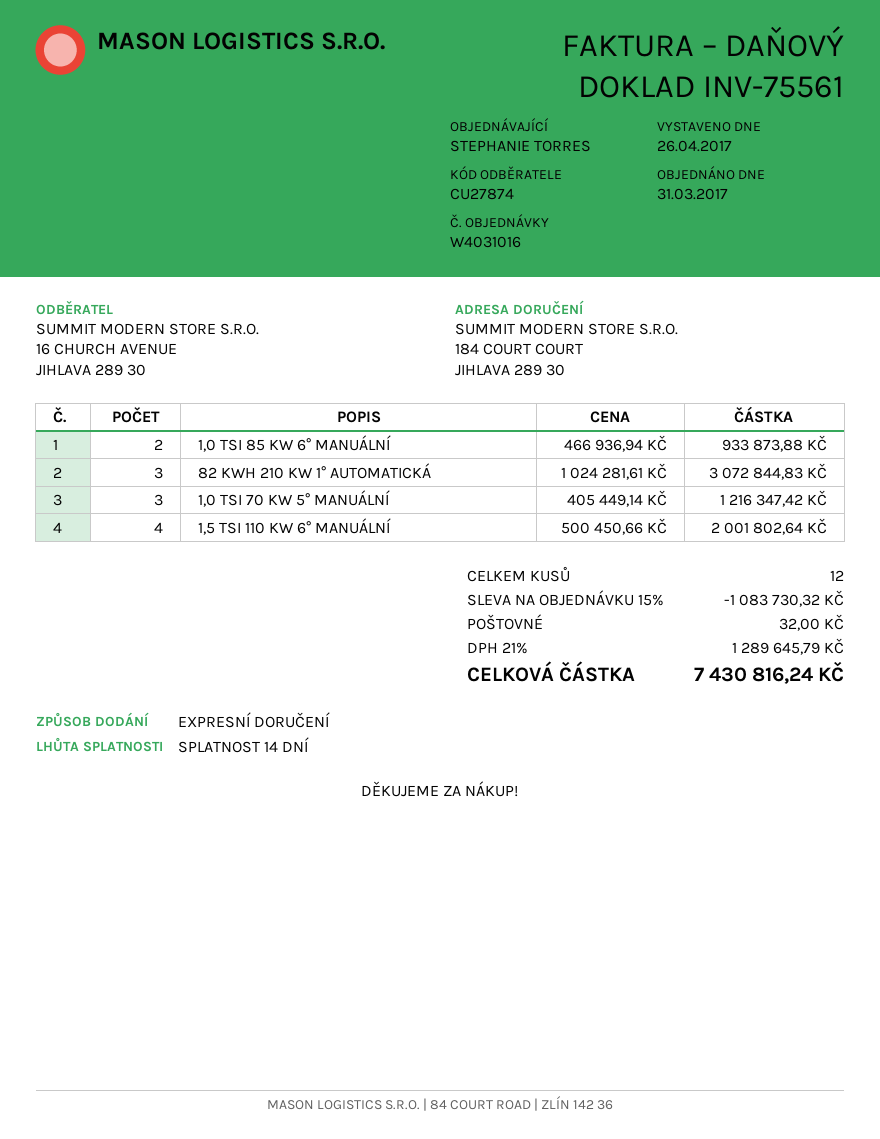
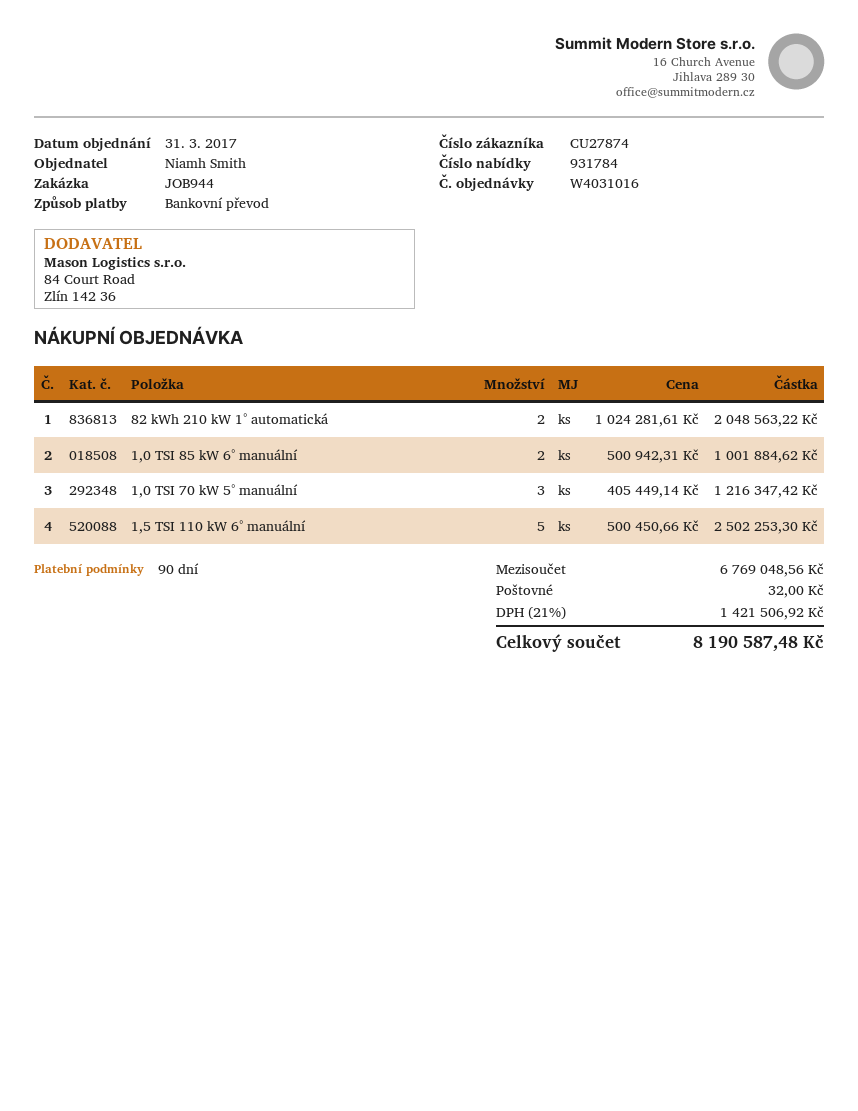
payment terms: 14 days -> 90 days
ordered by: STEPHANIE TORRES -> Niamh Smith
1,0 TSI 85 KW 6° MANUÁLNÍ: 2 x 466936.94 = 933873.88 -> 2 x 500942.31 = 1001884.62
82 KWH 210 KW 1° AUTOMATICKÁ: 3 x 1024281.61 = 3072844.83 -> 2 x 1024281.61 = 2048563.22
1,5 TSI 110 KW 6° MANUÁLNÍ: 4 x 500450.66 = 2001802.64 -> 5 x 500450.66 = 2502253.30
discount: 15% = 1083730.32 -> none
tax: 21% = 1289645.79 -> 21% = 1421506.92
total: 7430816.24 -> 8190587.48

